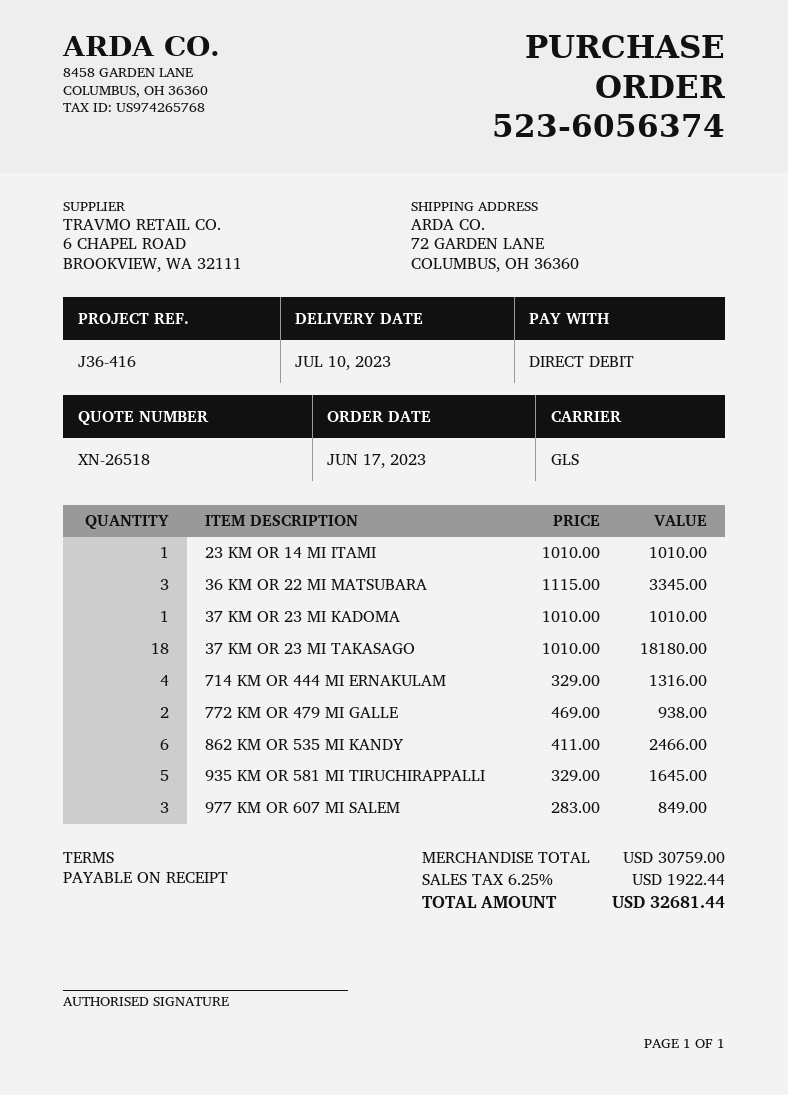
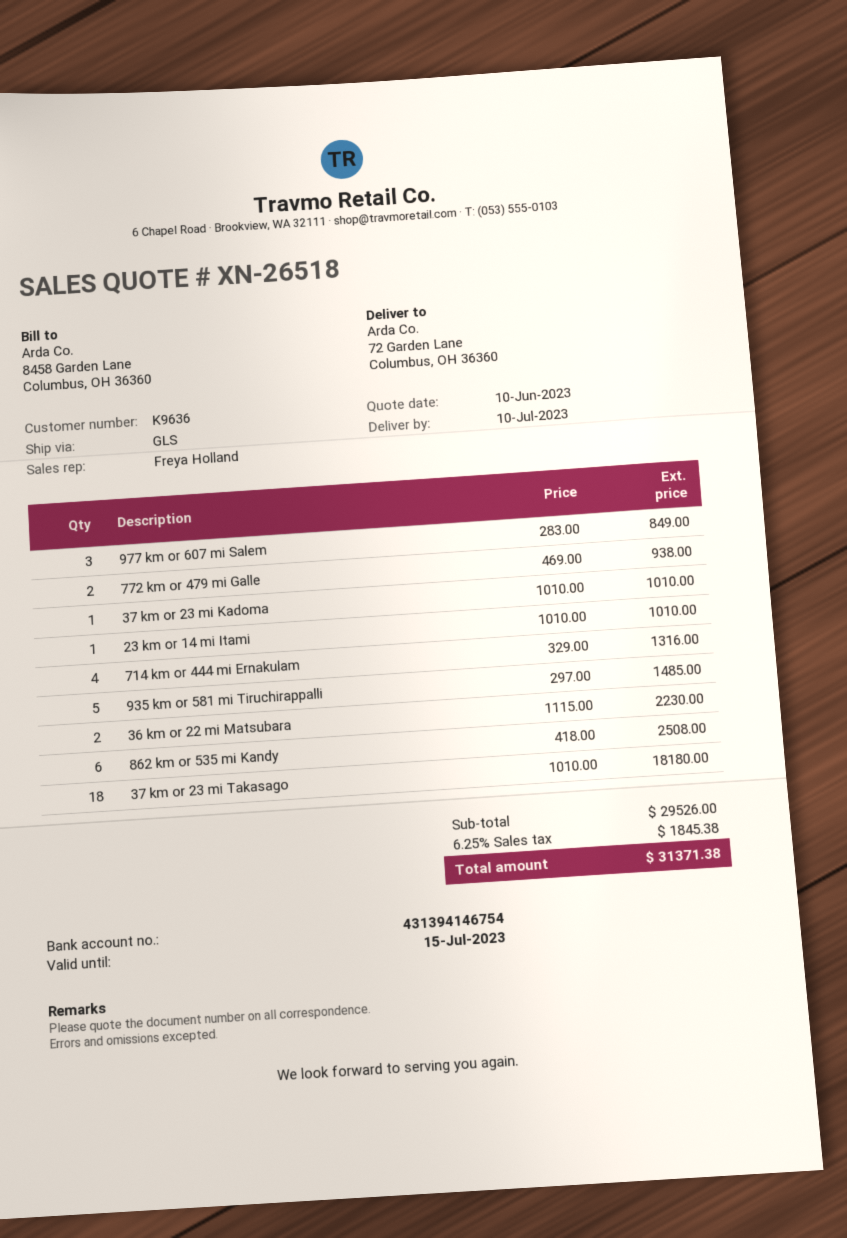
36 KM OR 22 MI MATSUBARA: 3 x 1115.00 = 3345.00 -> 2 x 1115.00 = 2230.00
862 KM OR 535 MI KANDY: 6 x 411.00 = 2466.00 -> 6 x 418.00 = 2508.00
935 KM OR 581 MI TIRUCHIRAPPALLI: 5 x 329.00 = 1645.00 -> 5 x 297.00 = 1485.00
subtotal: 30759.00 -> 29526.00
tax: 6.25% = 1922.44 -> 6.25% = 1845.38
total: 32681.44 -> 31371.38

